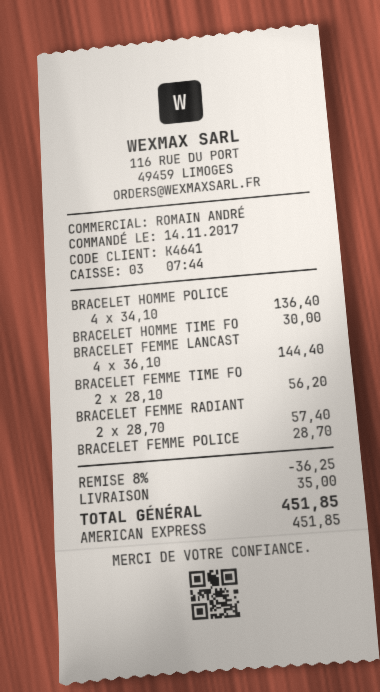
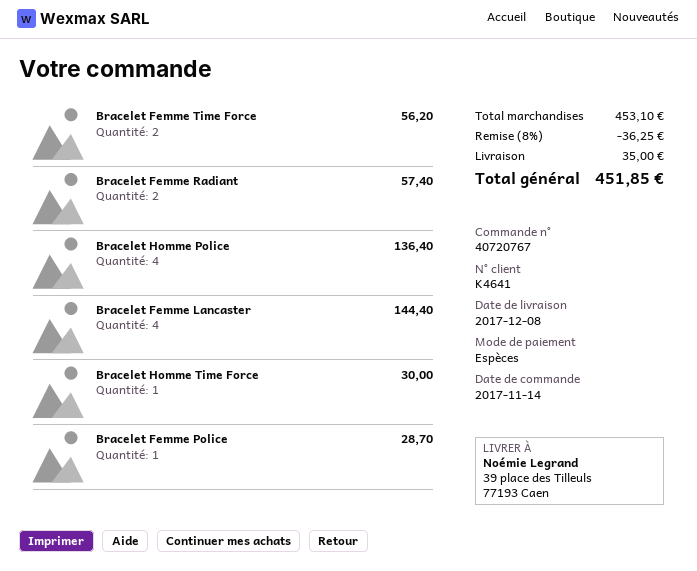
payment method: American Express -> cash

